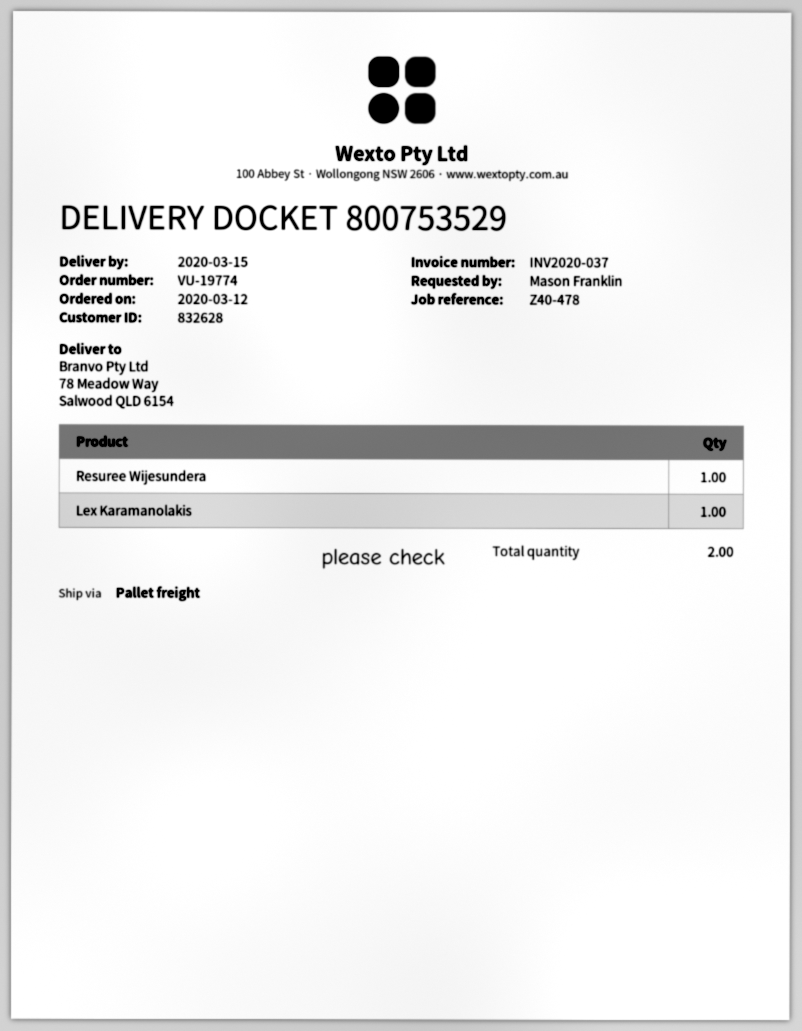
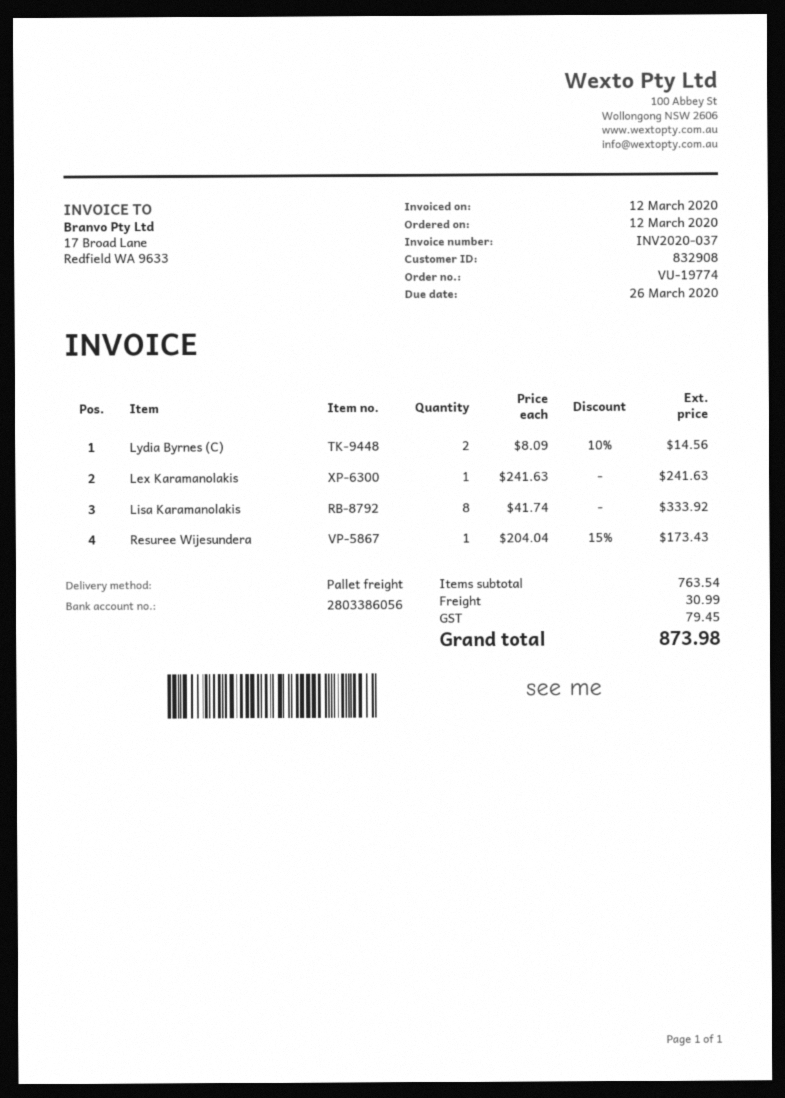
customer number: 832628 -> 832908
Lydia Byrnes (C): none -> 2
Lisa Karamanolakis: none -> 8

